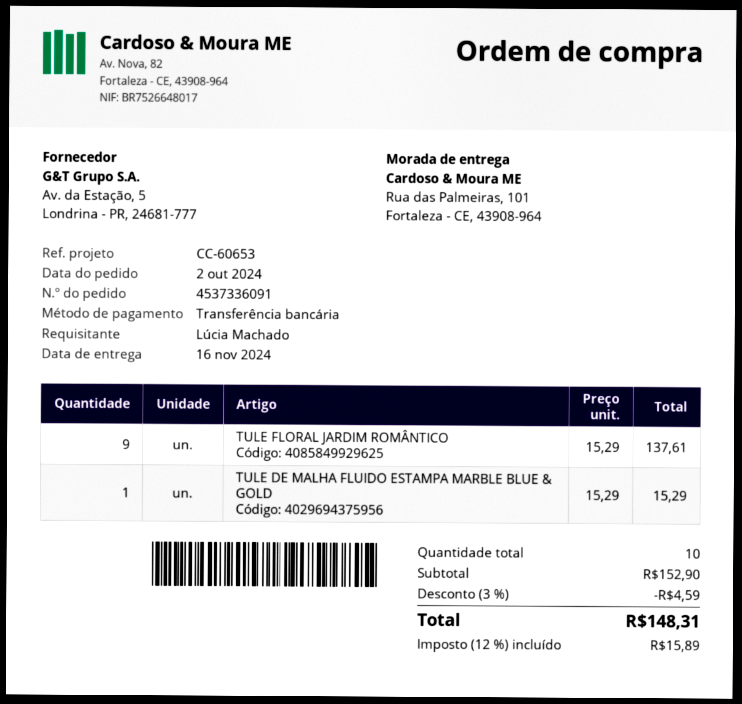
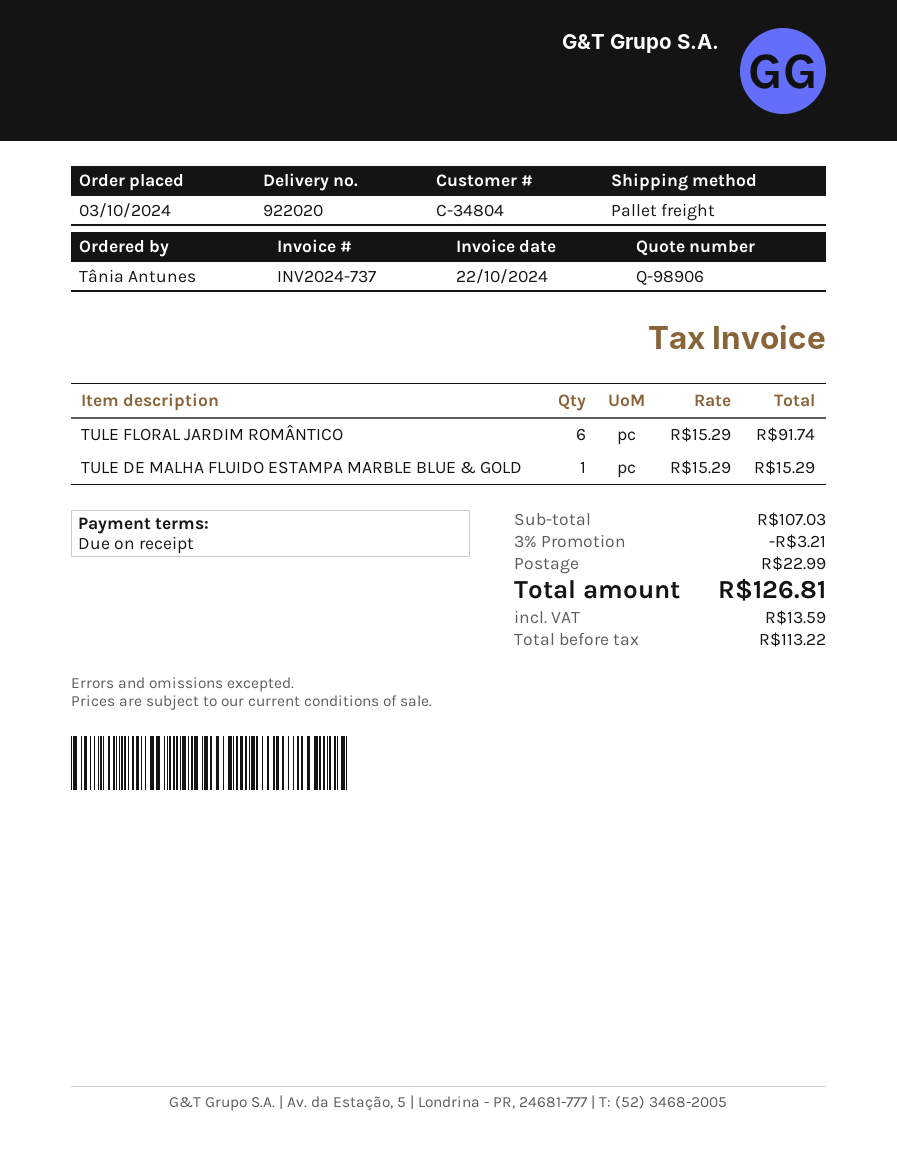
order date: 2024-10-02 -> 2024-10-03
ordered by: Lúcia Machado -> Tânia Antunes
TULE FLORAL JARDIM ROMÂNTICO: 9 x 15.29 = 137.61 -> 6 x 15.29 = 91.74
subtotal: 152.90 -> 107.03
discount: 3% = 4.59 -> 3% = 3.21
shipping: none -> 22.99
tax: 15.89 -> 13.59
total: 148.31 -> 126.81

